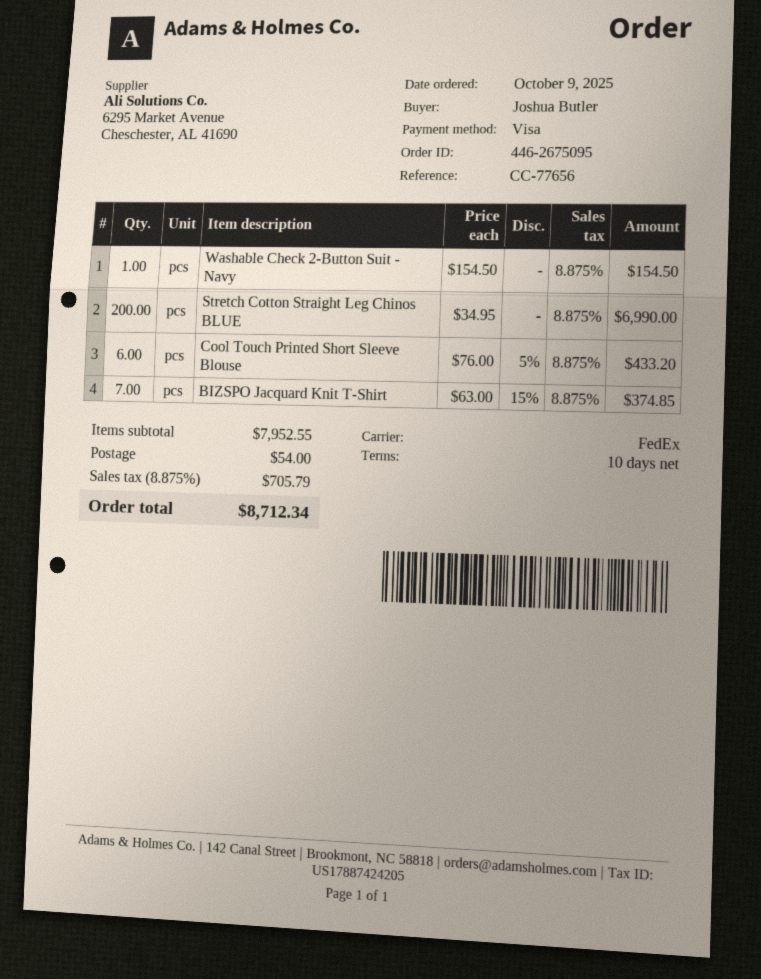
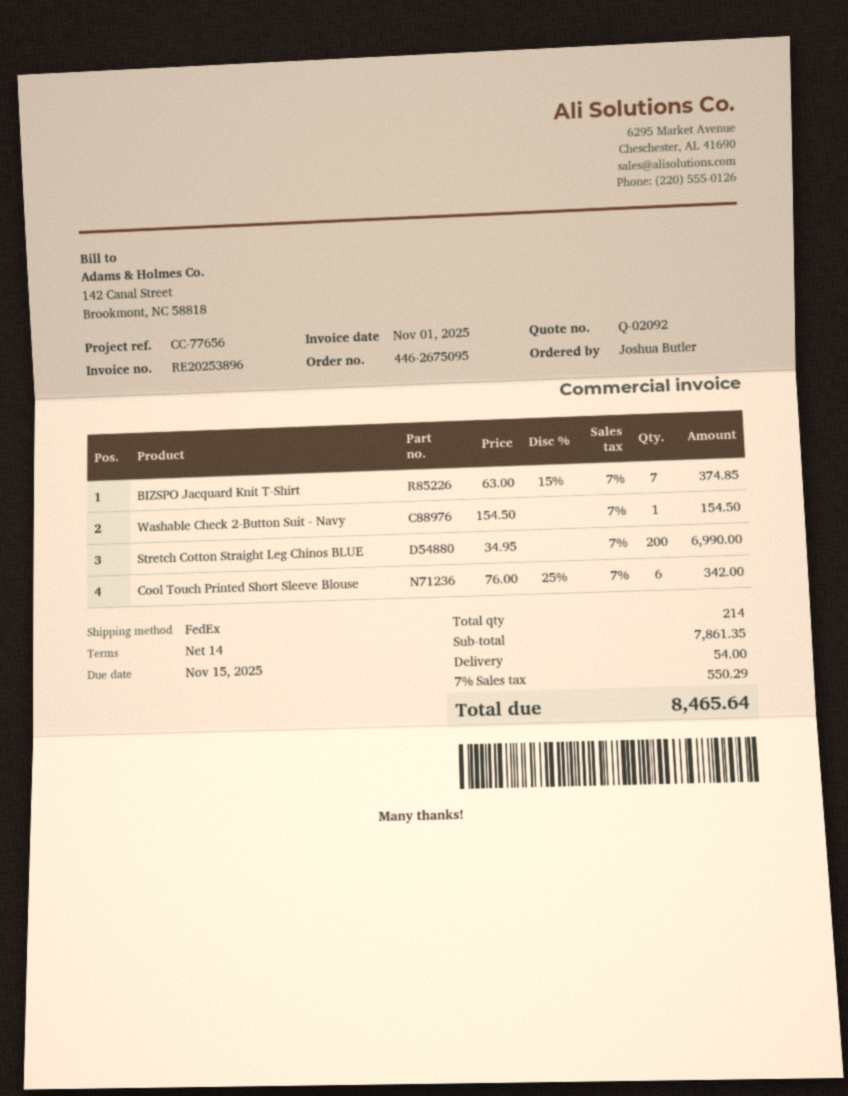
payment terms: 10 days -> 14 days
Cool Touch Printed Short Sleeve Blouse: 6 x 76.00 - 5% = 433.20 -> 6 x 76.00 - 25% = 342.00
subtotal: 7952.55 -> 7861.35
tax: 8.875% = 705.79 -> 7% = 550.29
total: 8712.34 -> 8465.64

